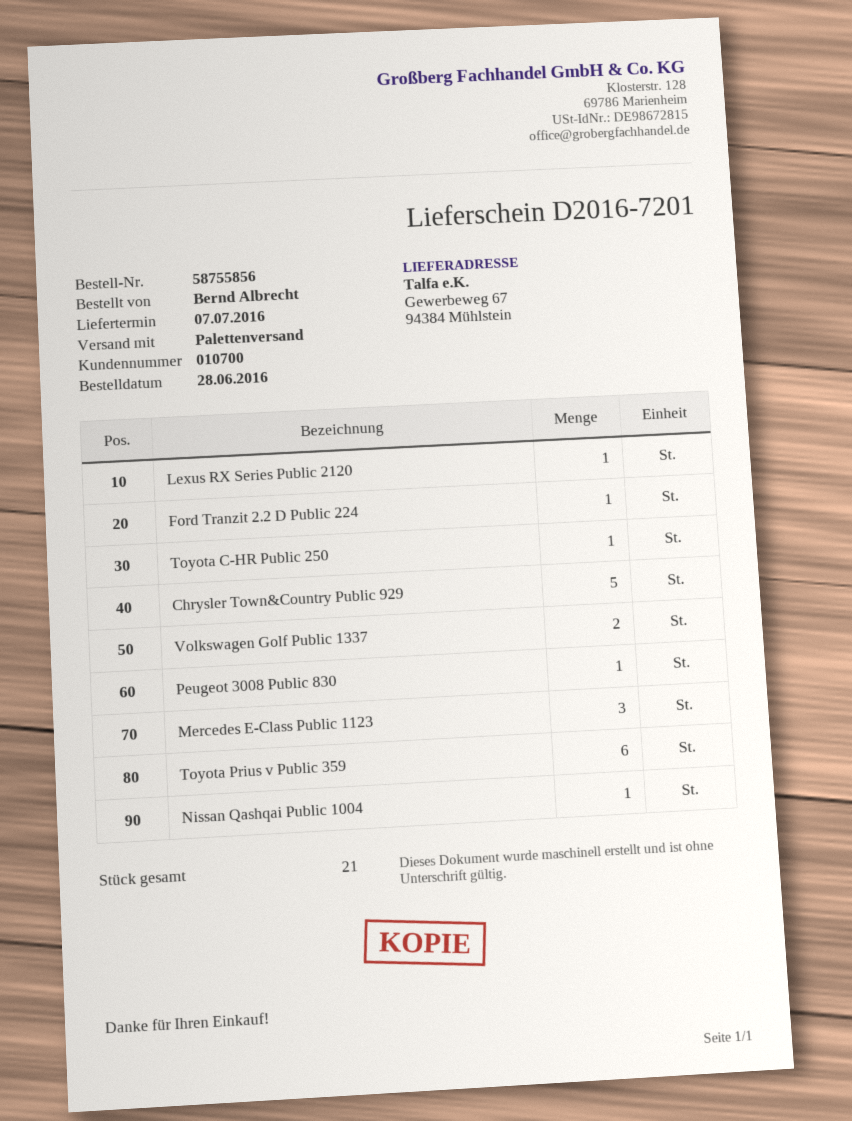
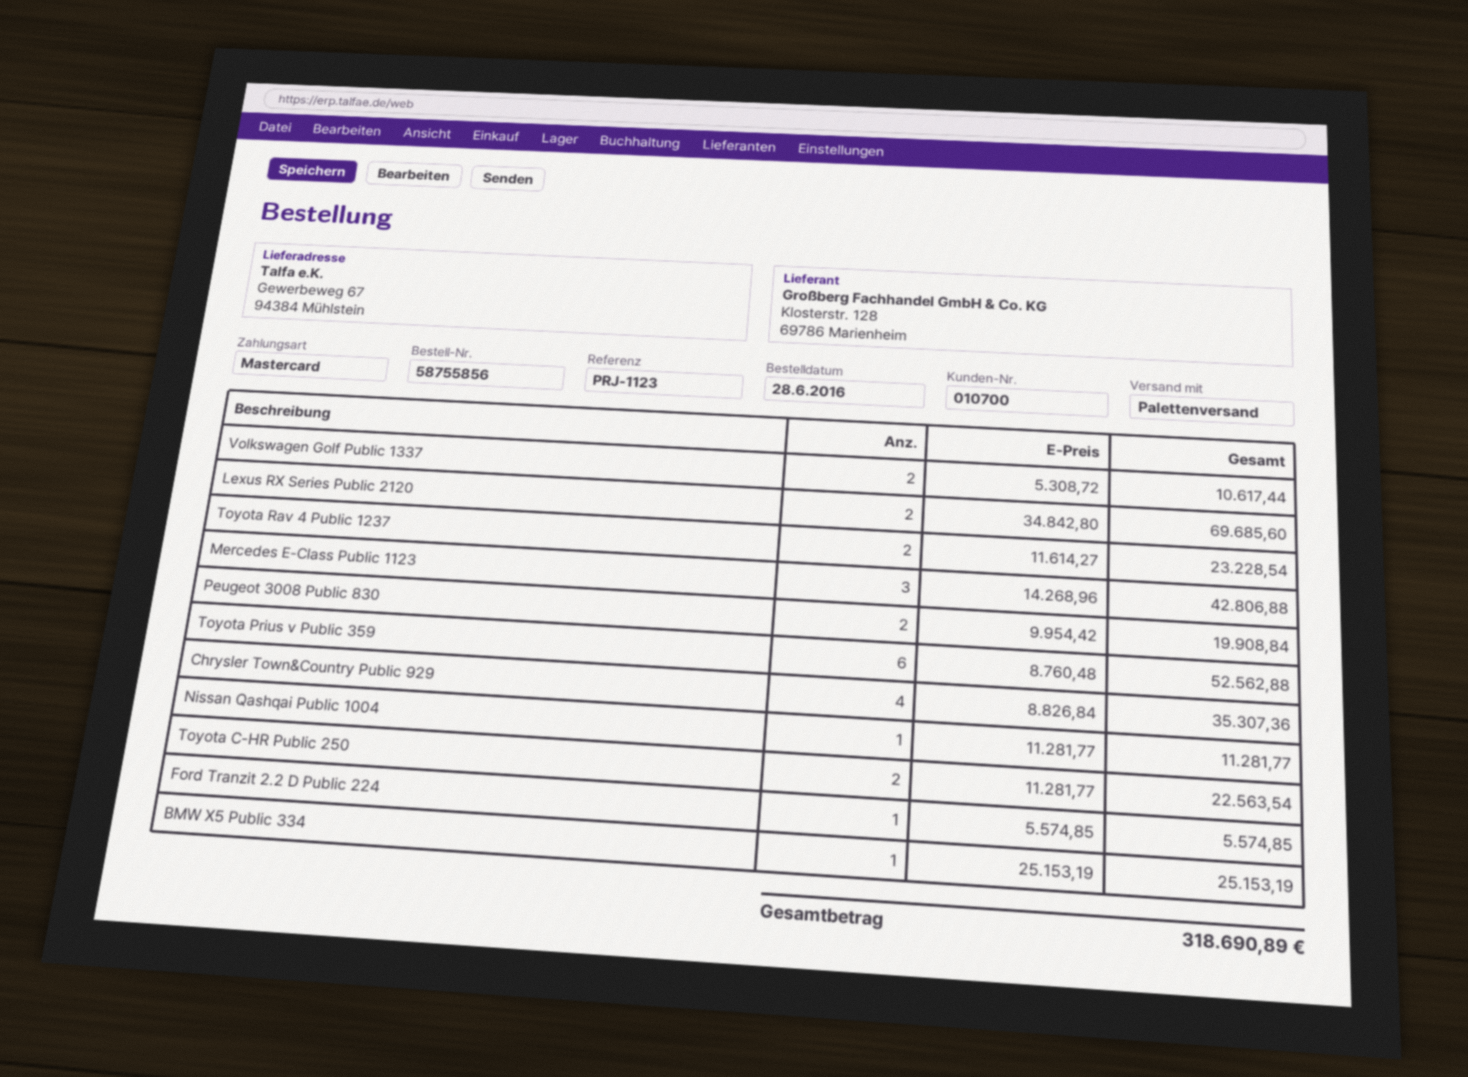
Lexus RX Series Public 2120: 1 -> 2
Toyota C-HR Public 250: 1 -> 2
Chrysler Town&Country Public 929: 5 -> 4
Peugeot 3008 Public 830: 1 -> 2
Toyota Rav 4 Public 1237: none -> 2
BMW X5 Public 334: none -> 1

